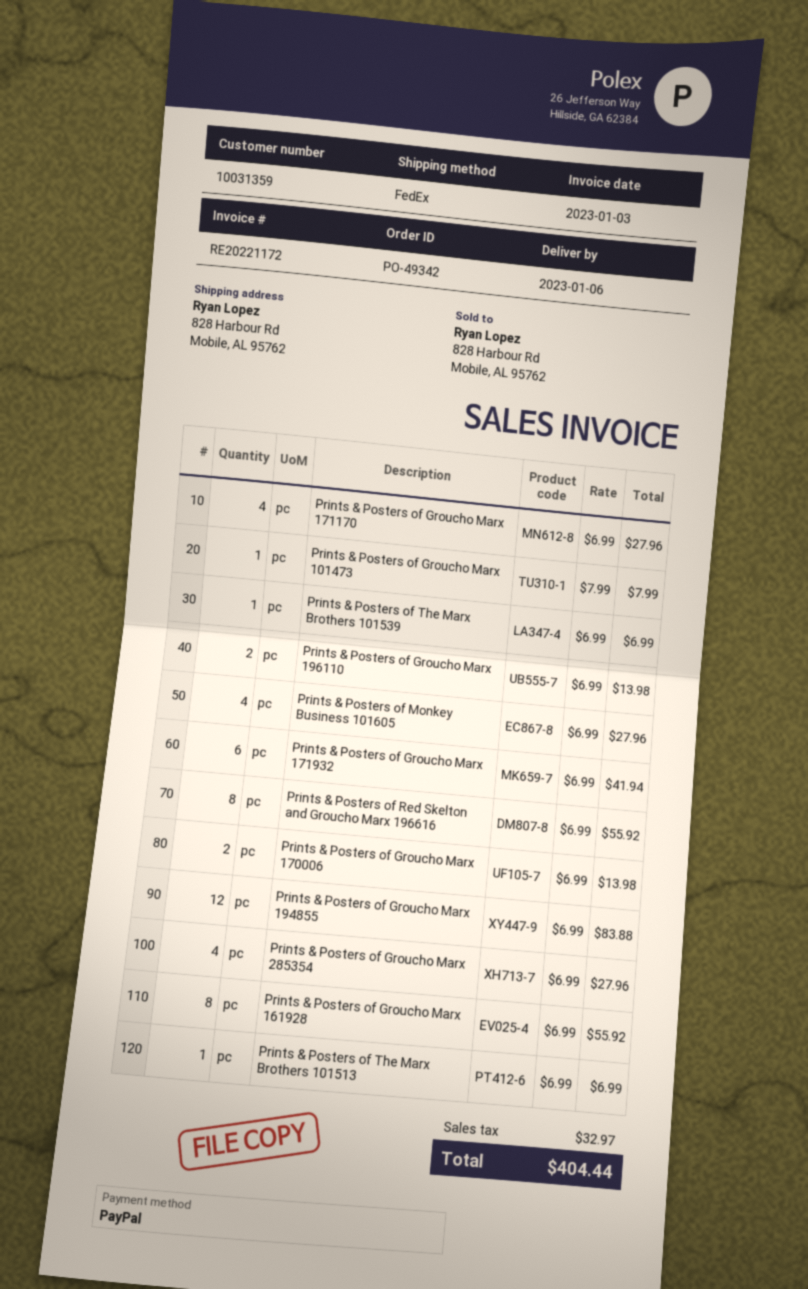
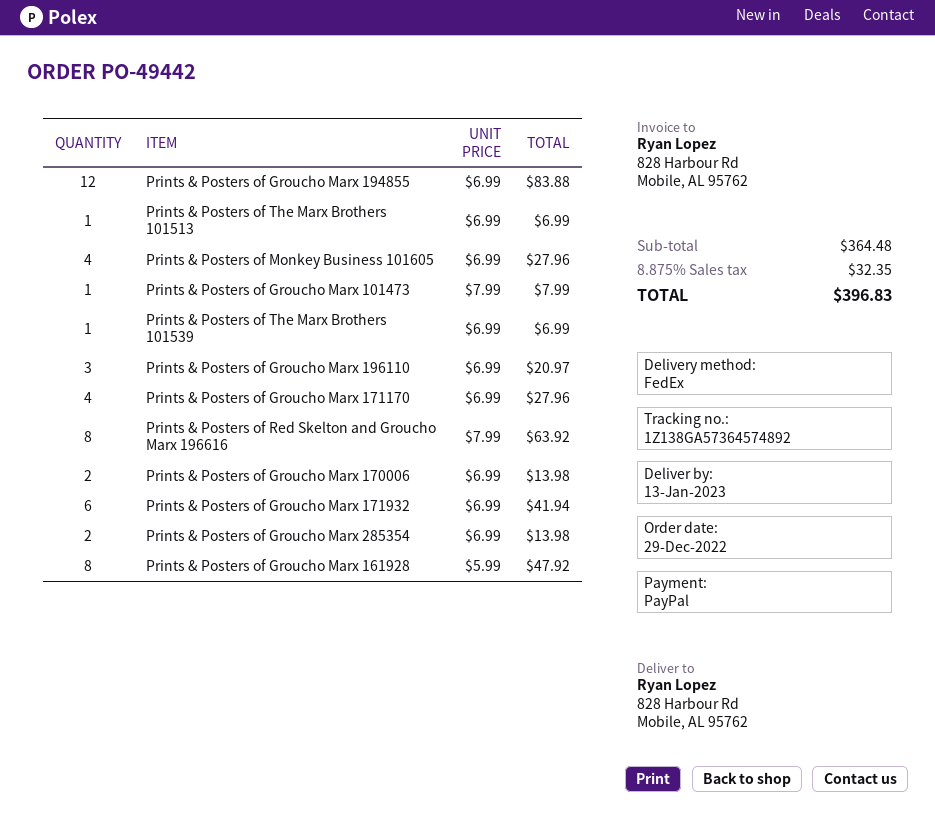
order number: PO-49342 -> PO-49442
delivery date: 2023-01-06 -> 2023-01-13
Prints & Posters of Groucho Marx 196110: 2 x 6.99 = 13.98 -> 3 x 6.99 = 20.97
Prints & Posters of Red Skelton and Groucho Marx 196616: 8 x 6.99 = 55.92 -> 8 x 7.99 = 63.92
Prints & Posters of Groucho Marx 285354: 4 x 6.99 = 27.96 -> 2 x 6.99 = 13.98
Prints & Posters of Groucho Marx 161928: 8 x 6.99 = 55.92 -> 8 x 5.99 = 47.92
tax: 32.97 -> 32.35
total: 404.44 -> 396.83

